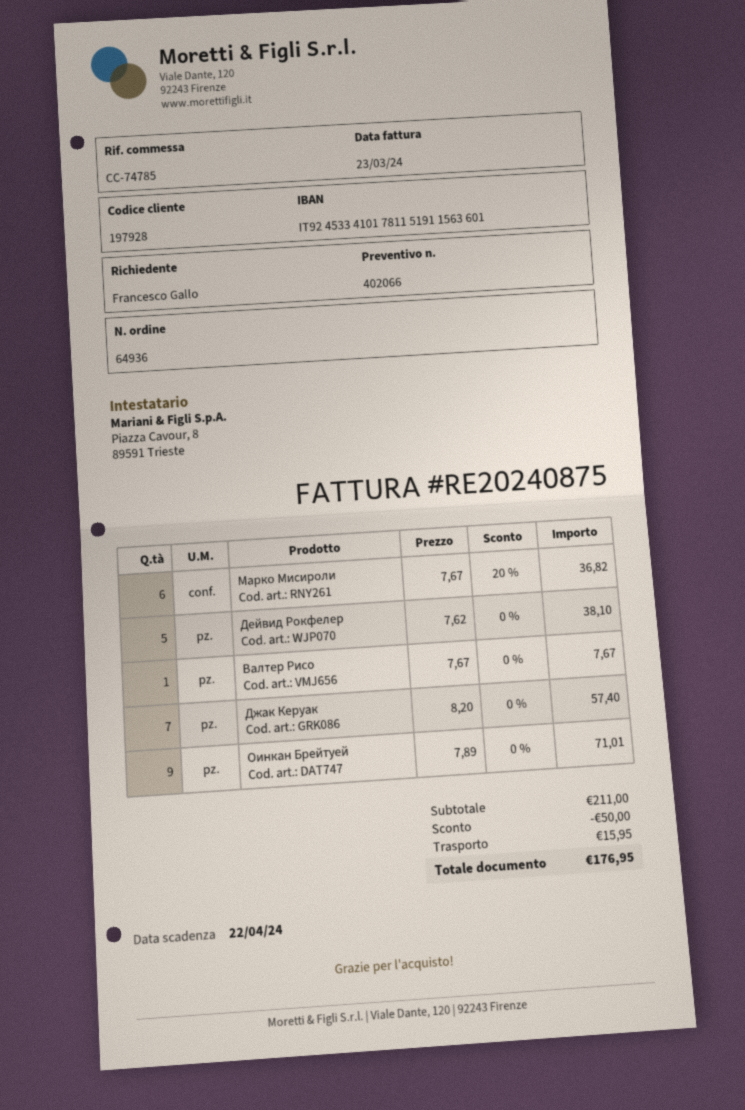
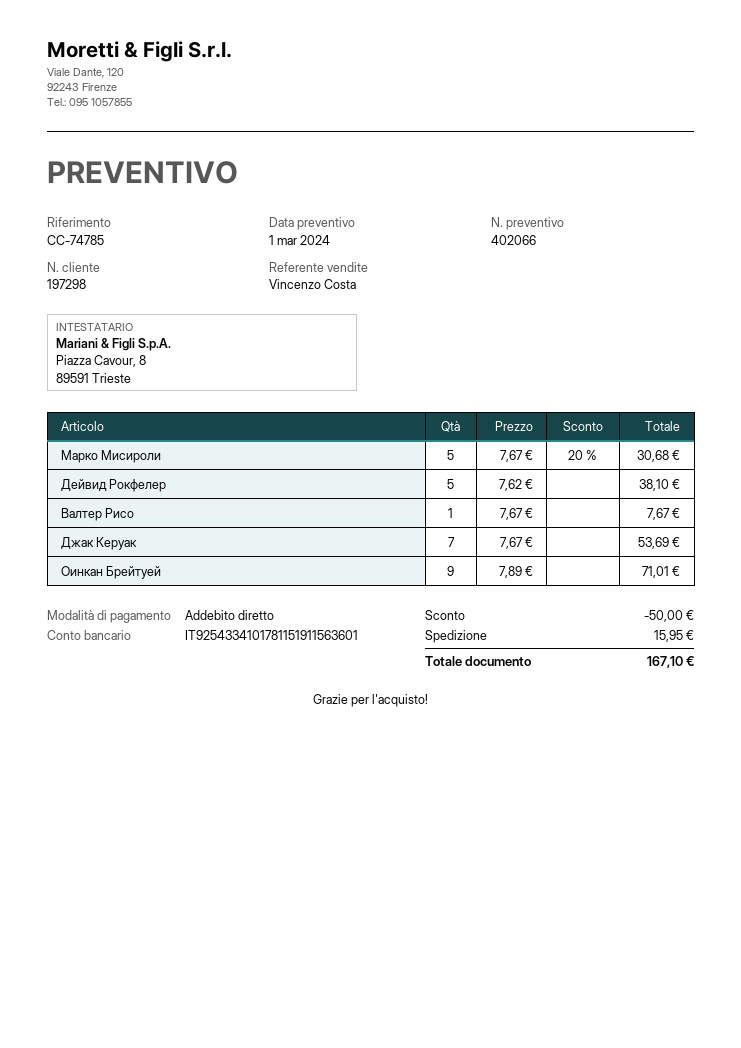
customer number: 197928 -> 197298
bank account: IT9245334101781151911563601 -> IT9254334101781151911563601
Марко Мисироли: 6 x 7.67 - 20% = 36.82 -> 5 x 7.67 - 20% = 30.68
Джак Керуак: 7 x 8.20 = 57.40 -> 7 x 7.67 = 53.69
total: 176.95 -> 167.10

